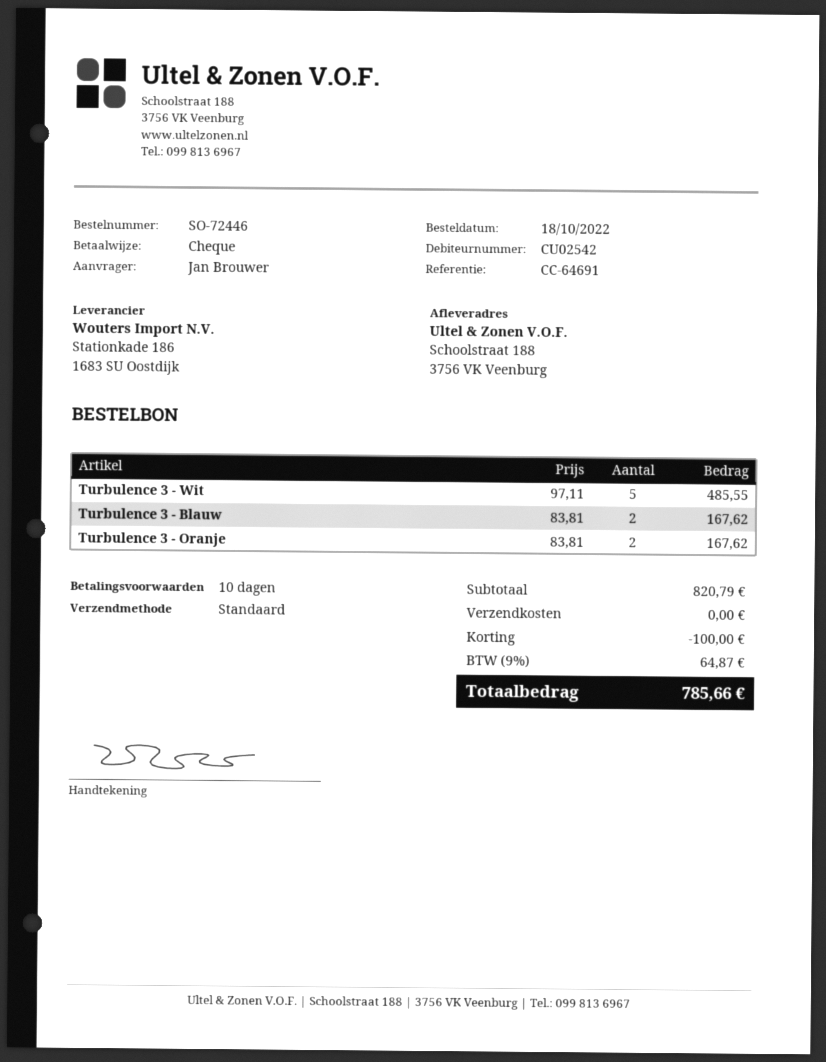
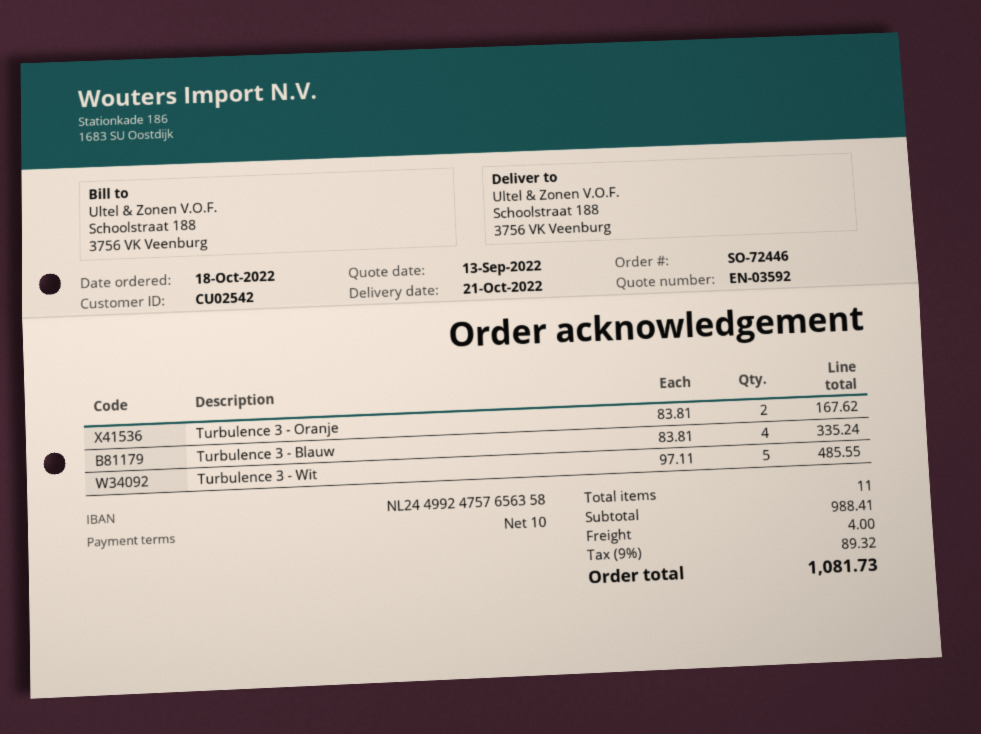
Turbulence 3 - Blauw: 2 x 83.81 = 167.62 -> 4 x 83.81 = 335.24
subtotal: 820.79 -> 988.41
discount: 100.00 -> none
shipping: 0.00 -> 4.00
tax: 9% = 64.87 -> 9% = 89.32
total: 785.66 -> 1081.73

